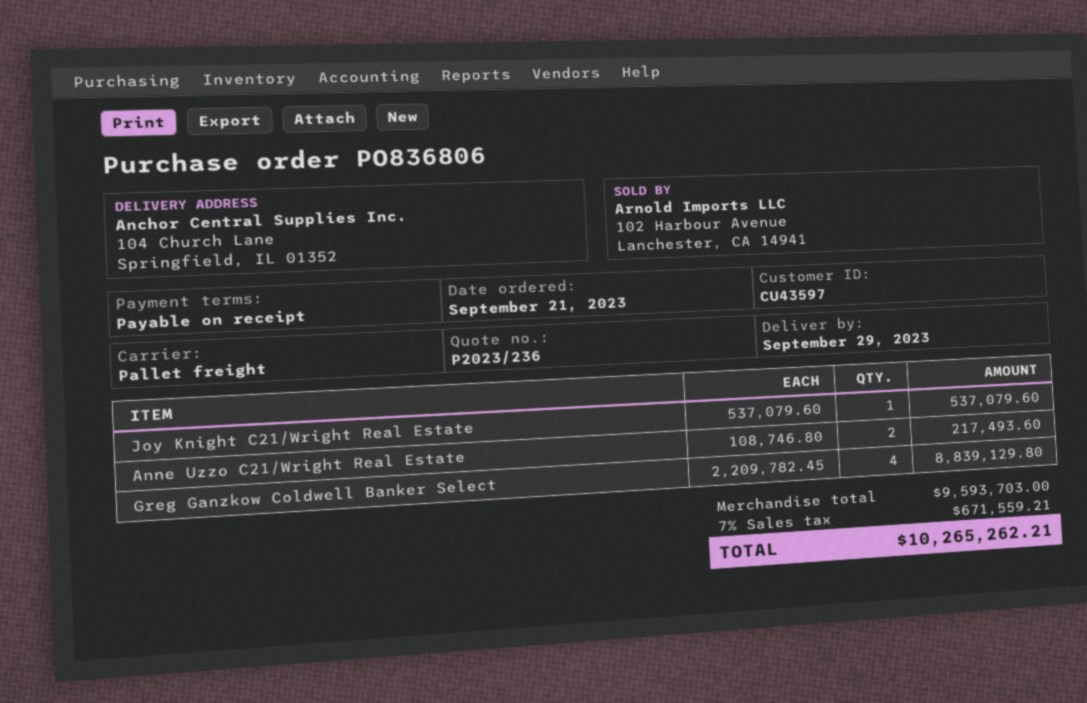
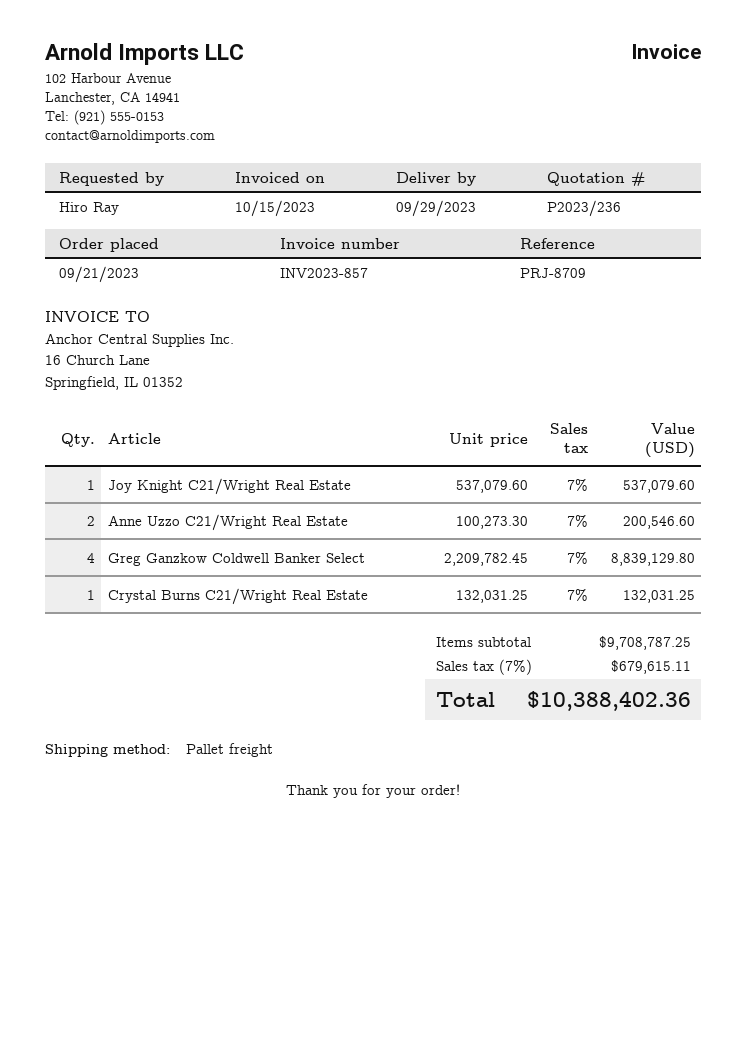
Anne Uzzo C21/Wright Real Estate: 2 x 108746.80 = 217493.60 -> 2 x 100273.30 = 200546.60
Crystal Burns C21/Wright Real Estate: none -> 1 x 132031.25 = 132031.25
subtotal: 9593703.00 -> 9708787.25
tax: 7% = 671559.21 -> 7% = 679615.11
total: 10265262.21 -> 10388402.36

